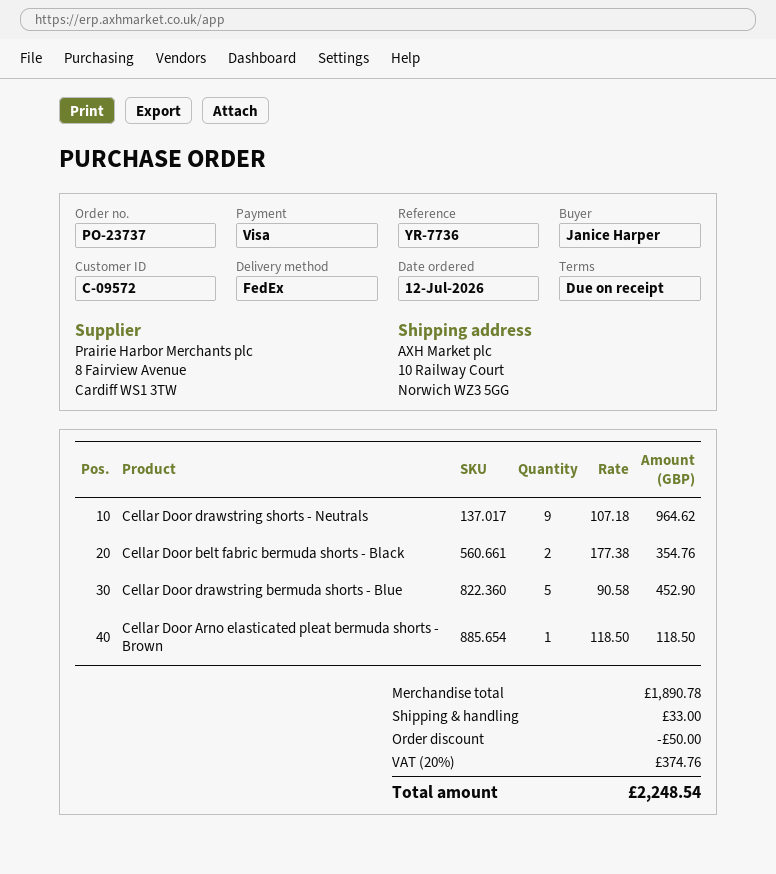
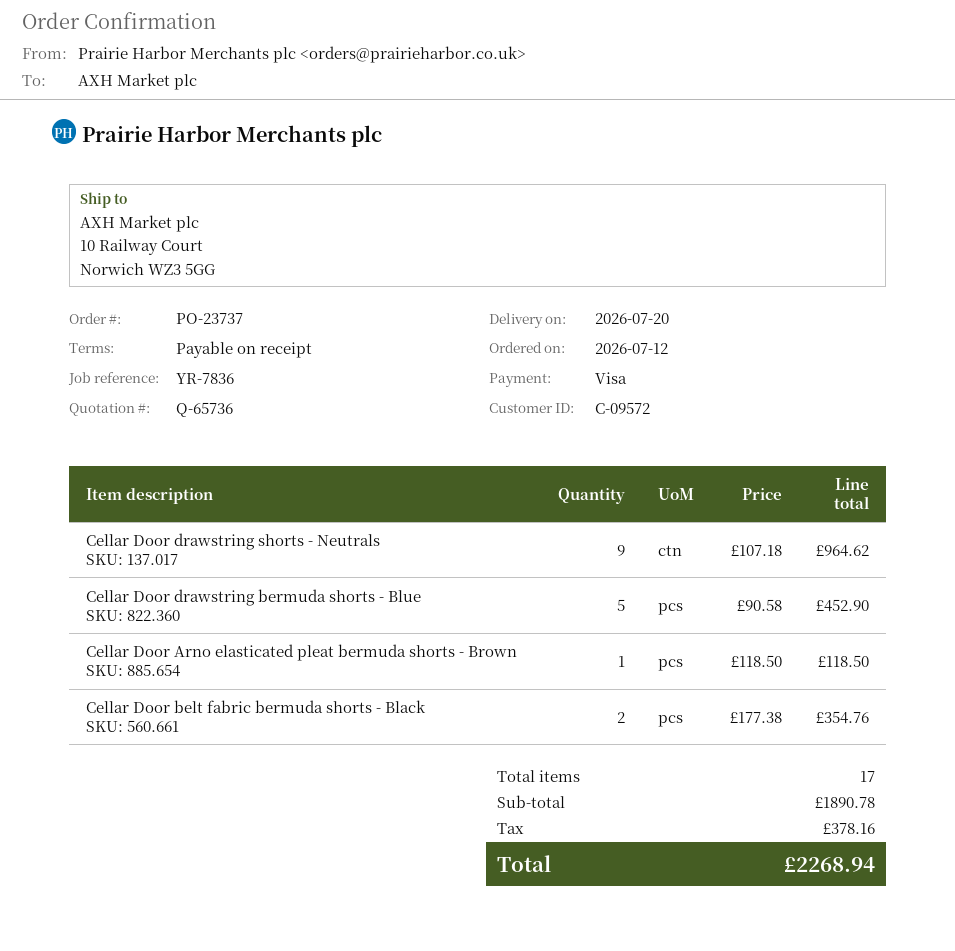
reference: YR-7736 -> YR-7836
discount: 50.00 -> none
shipping: 33.00 -> none
tax: 374.76 -> 378.16
total: 2248.54 -> 2268.94

